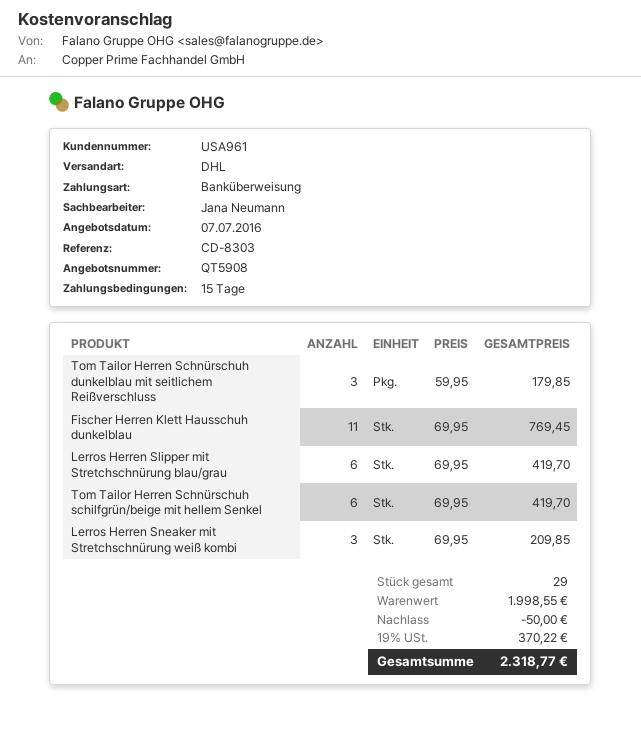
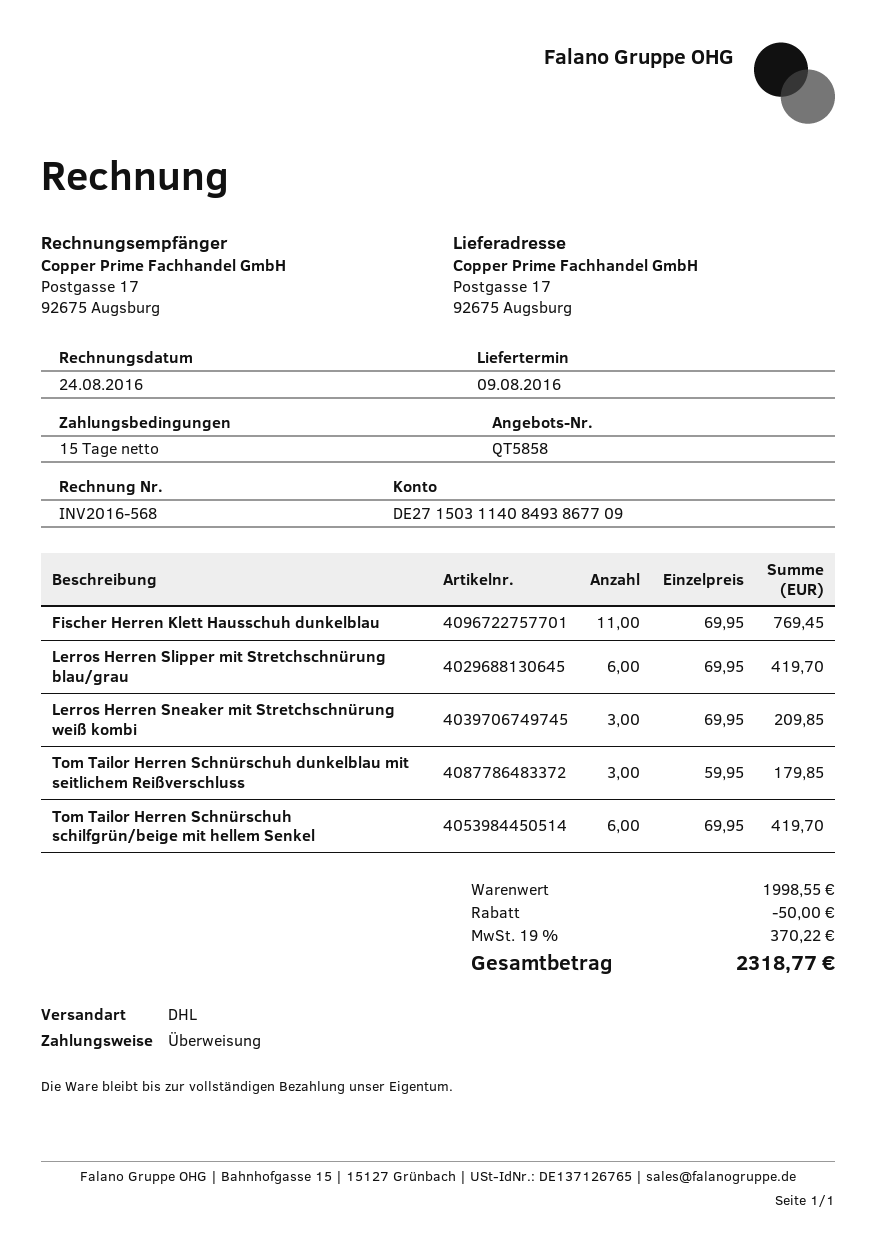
quote number: QT5908 -> QT5858

